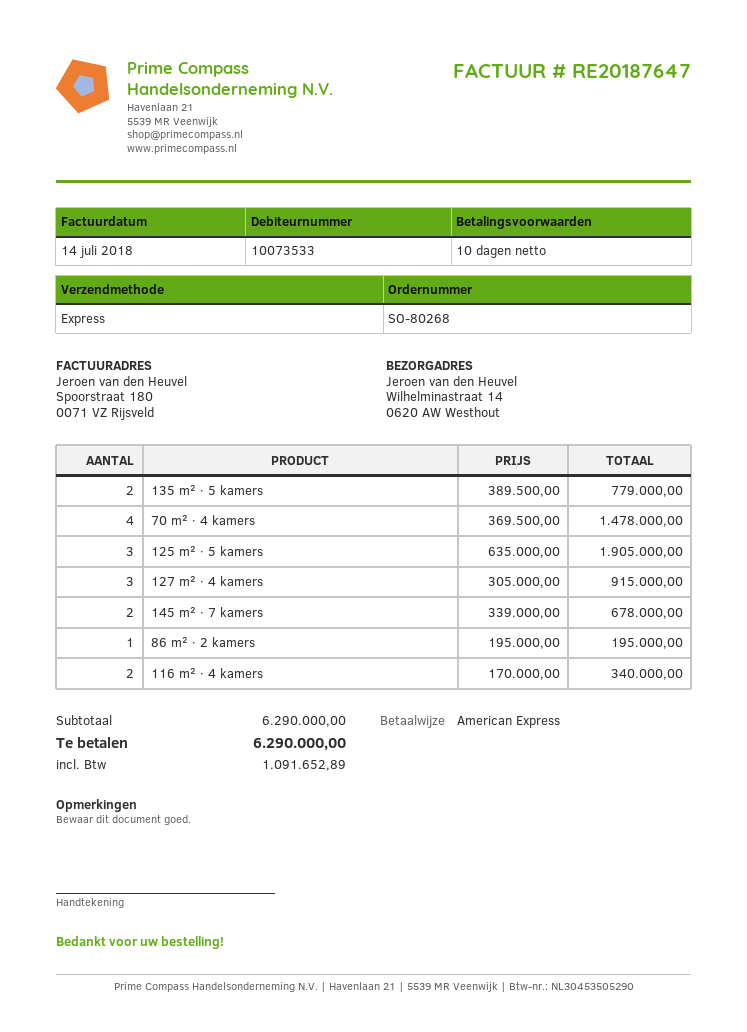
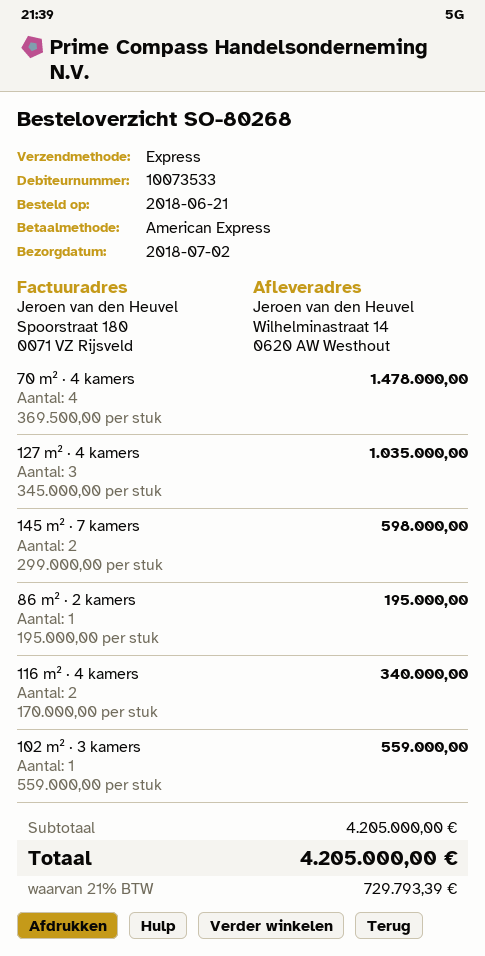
135 m² · 5 kamers: 2 x 389500.00 = 779000.00 -> none
125 m² · 5 kamers: 3 x 635000.00 = 1905000.00 -> none
127 m² · 4 kamers: 3 x 305000.00 = 915000.00 -> 3 x 345000.00 = 1035000.00
145 m² · 7 kamers: 2 x 339000.00 = 678000.00 -> 2 x 299000.00 = 598000.00
102 m² · 3 kamers: none -> 1 x 559000.00 = 559000.00
subtotal: 6290000.00 -> 4205000.00
tax: 1091652.89 -> 729793.39
total: 6290000.00 -> 4205000.00

